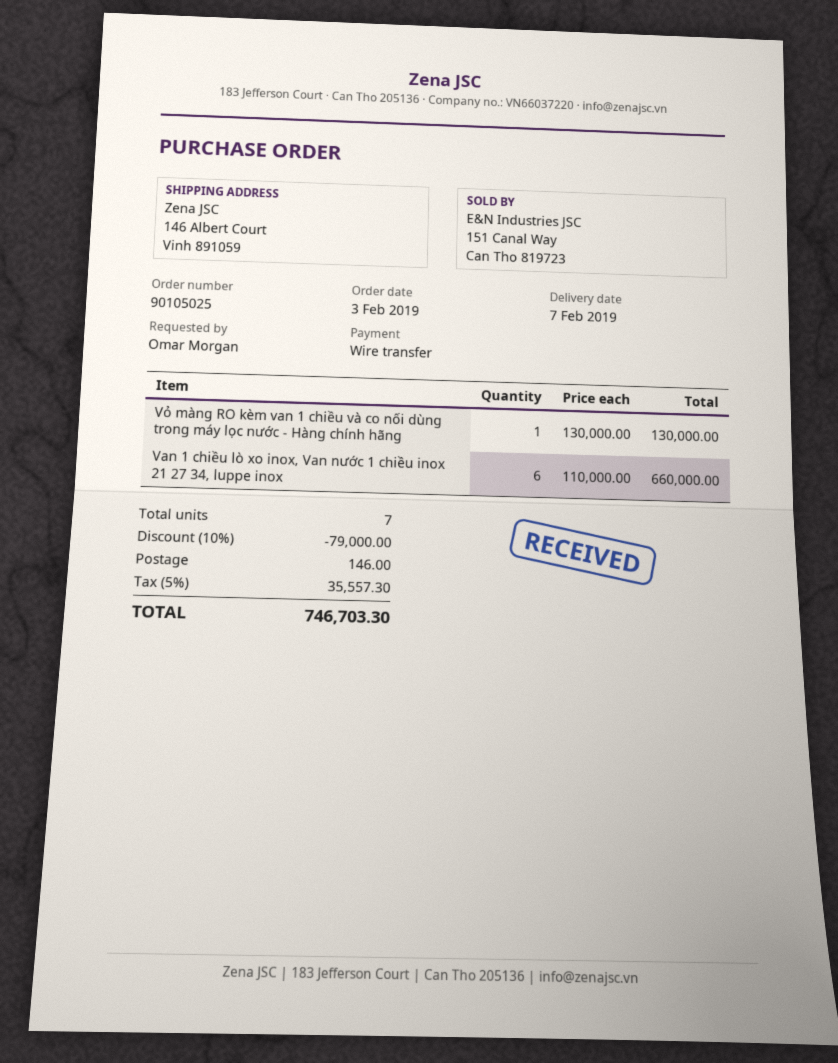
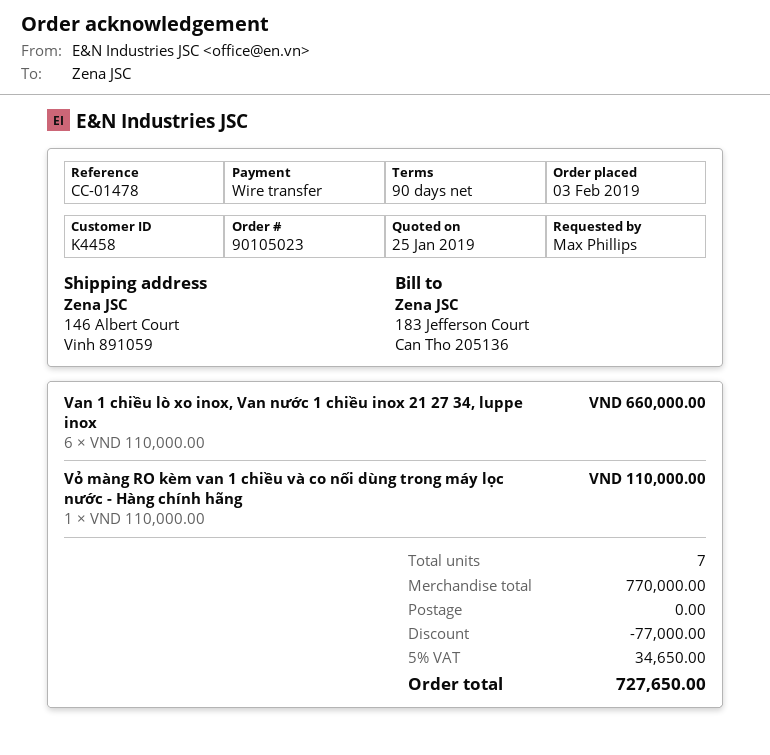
order number: 90105025 -> 90105023
ordered by: Omar Morgan -> Max Phillips
Vỏ màng RO kèm van 1 chiều và co nối dùng trong máy lọc nước - Hàng chính hãng: 1 x 130000.00 = 130000.00 -> 1 x 110000.00 = 110000.00
discount: 79000.00 -> 77000.00
shipping: 146.00 -> 0.00
tax: 5% = 35557.30 -> 5% = 34650.00
total: 746703.30 -> 727650.00

